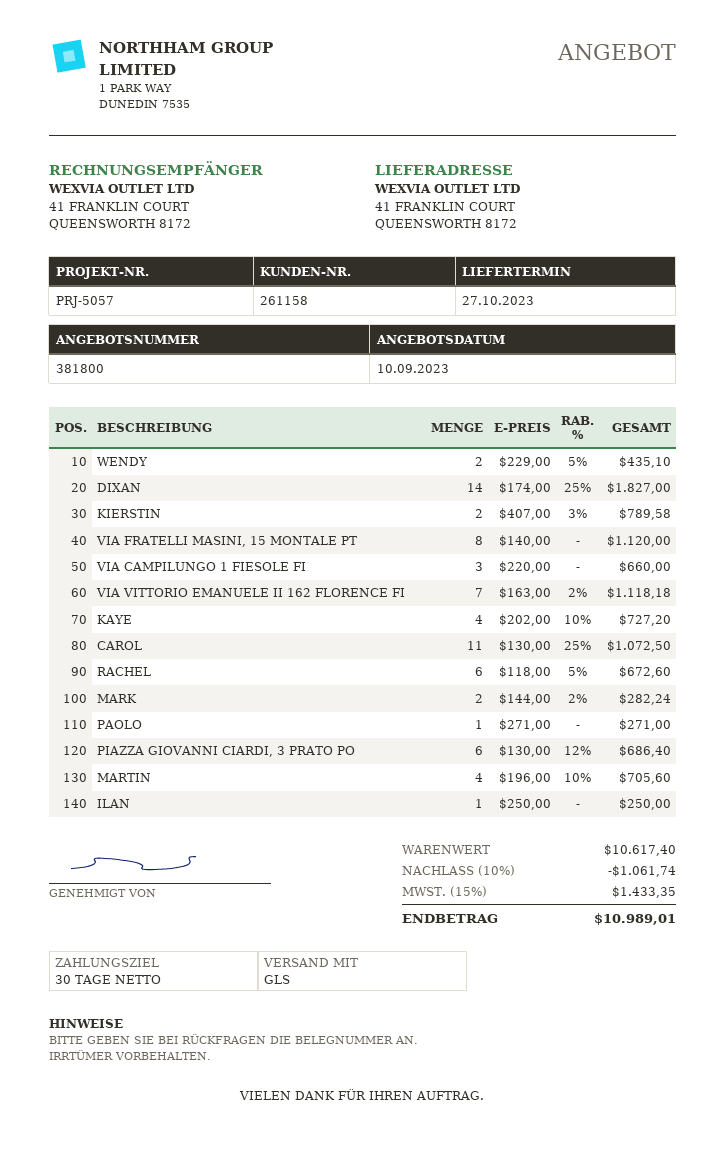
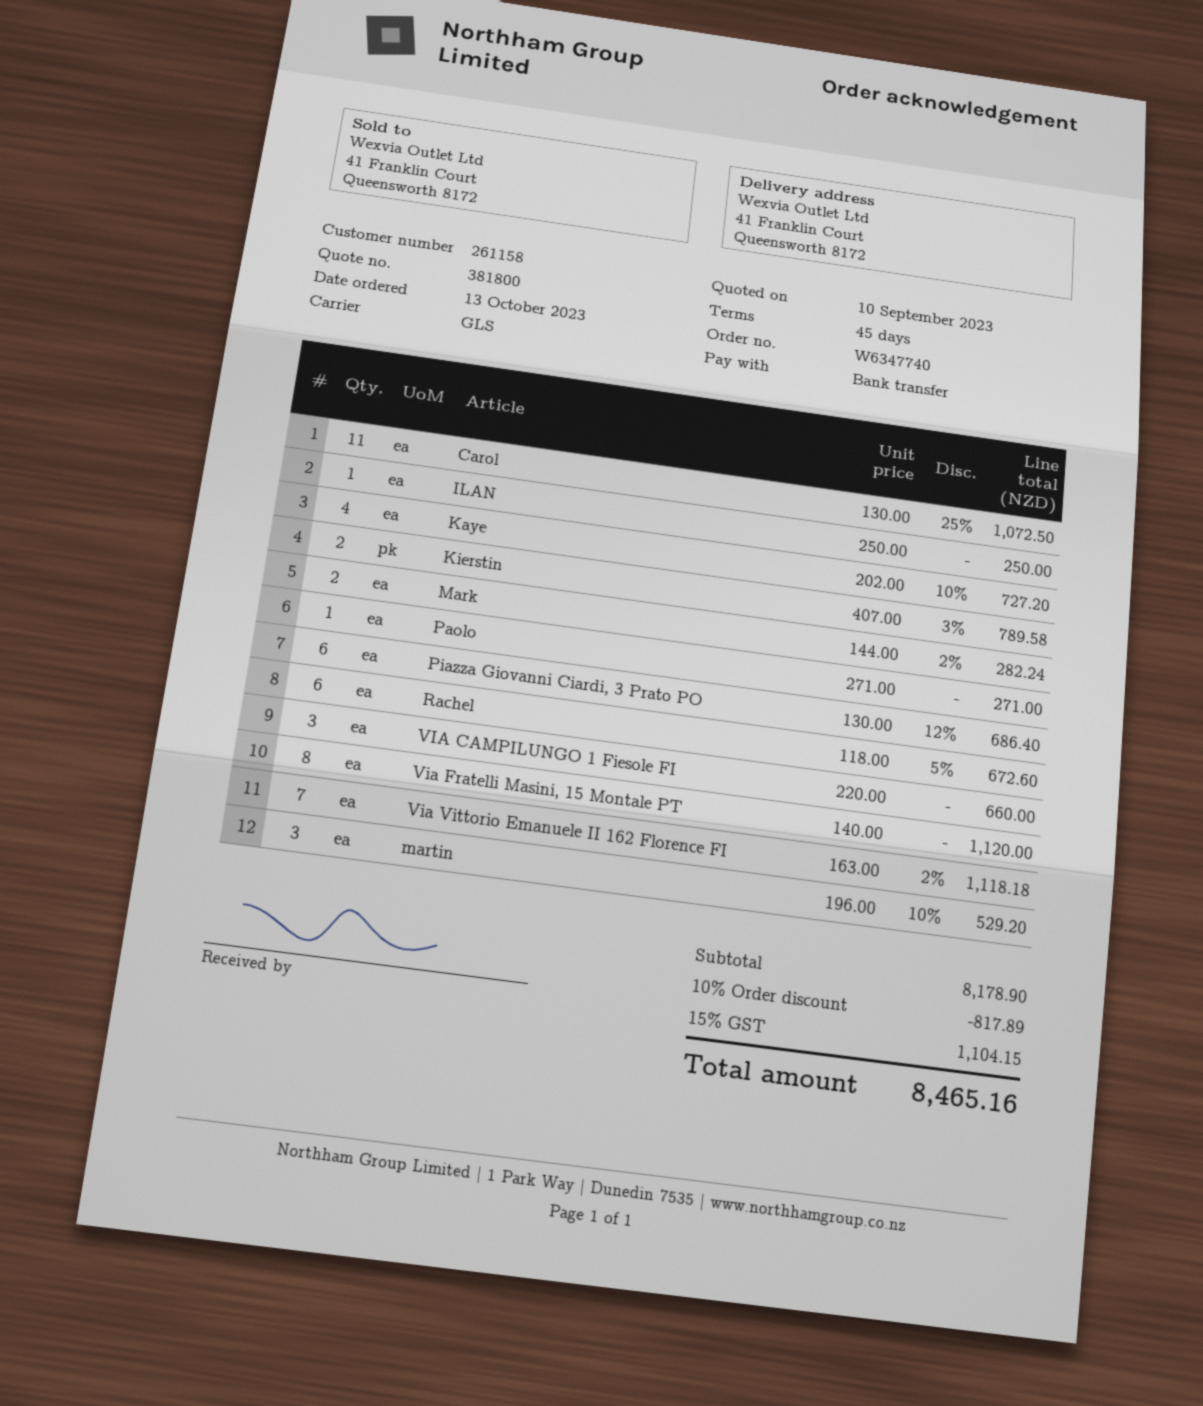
payment terms: 30 days -> 45 days
WENDY: 2 x 229.00 - 5% = 435.10 -> none
DIXAN: 14 x 174.00 - 25% = 1827.00 -> none
MARTIN: 4 x 196.00 - 10% = 705.60 -> 3 x 196.00 - 10% = 529.20
subtotal: 10617.40 -> 8178.90
discount: 10% = 1061.74 -> 10% = 817.89
tax: 15% = 1433.35 -> 15% = 1104.15
total: 10989.01 -> 8465.16

